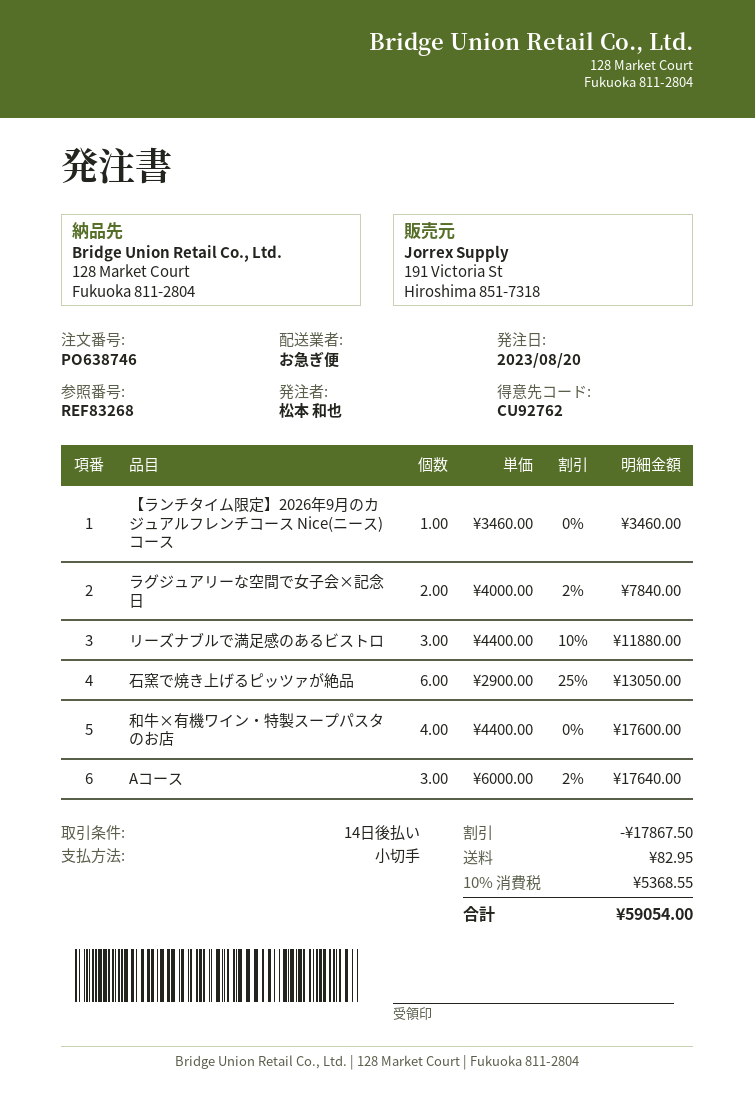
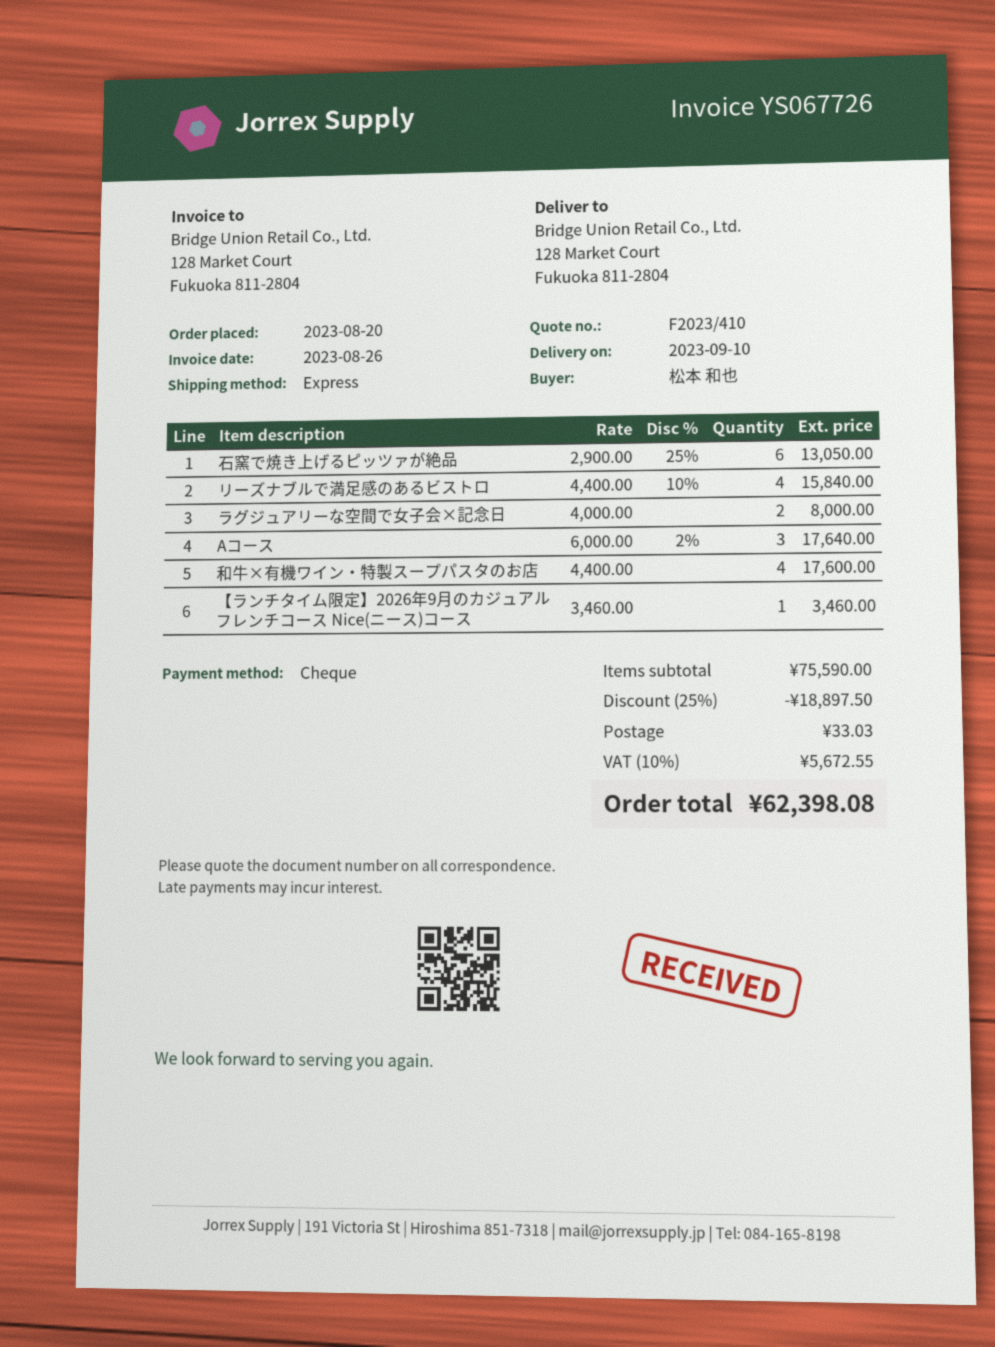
ラグジュアリーな空間で女子会×記念日: 2 x 4000.00 - 2% = 7840.00 -> 2 x 4000.00 = 8000.00
リーズナブルで満足感のあるビストロ: 3 x 4400.00 - 10% = 11880.00 -> 4 x 4400.00 - 10% = 15840.00
discount: 17867.50 -> 18897.50
shipping: 82.95 -> 33.03
tax: 10% = 5368.55 -> 10% = 5672.55
total: 59054.00 -> 62398.08

